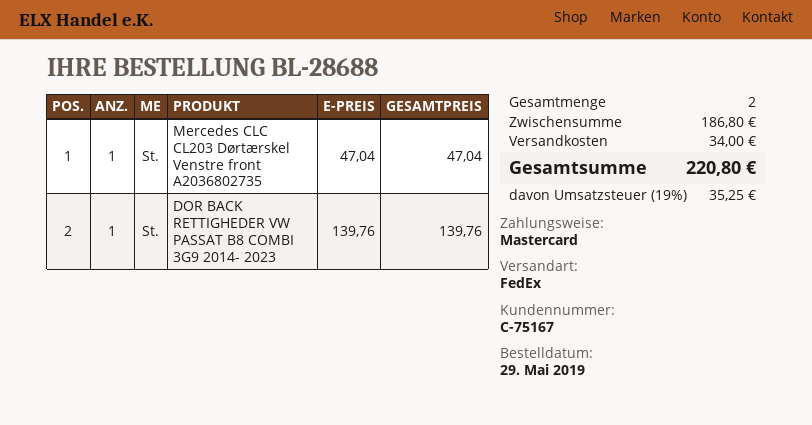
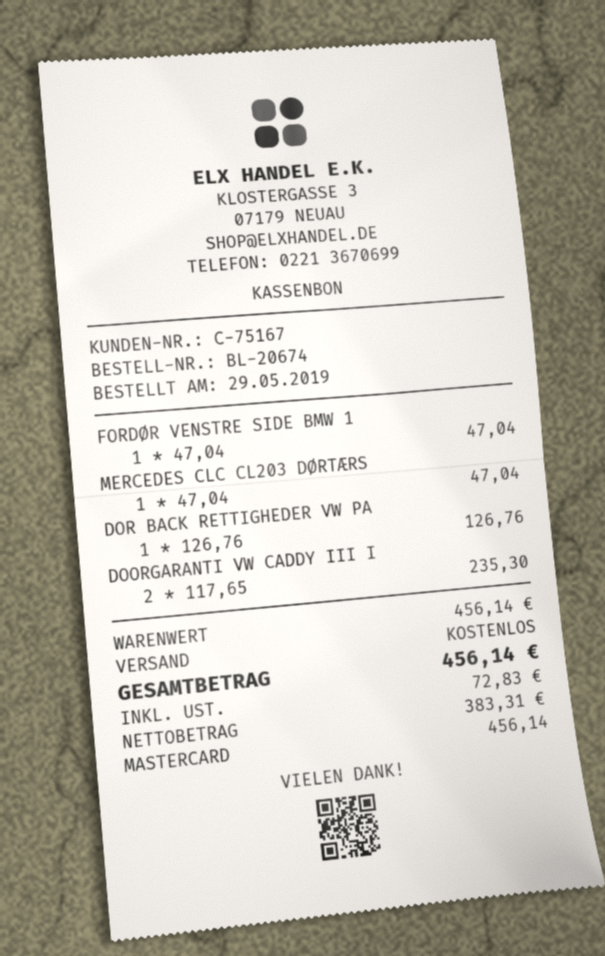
order number: BL-28688 -> BL-20674
DOR BACK RETTIGHEDER VW PASSAT B8 COMBI 3G9 2014- 2023: 1 x 139.76 = 139.76 -> 1 x 126.76 = 126.76
FORDØR VENSTRE SIDE BMW 1: none -> 1 x 47.04 = 47.04
DOORGARANTI VW CADDY III I: none -> 2 x 117.65 = 235.30
subtotal: 186.80 -> 456.14
shipping: 34.00 -> 0.00
tax: 35.25 -> 72.83
total: 220.80 -> 456.14

